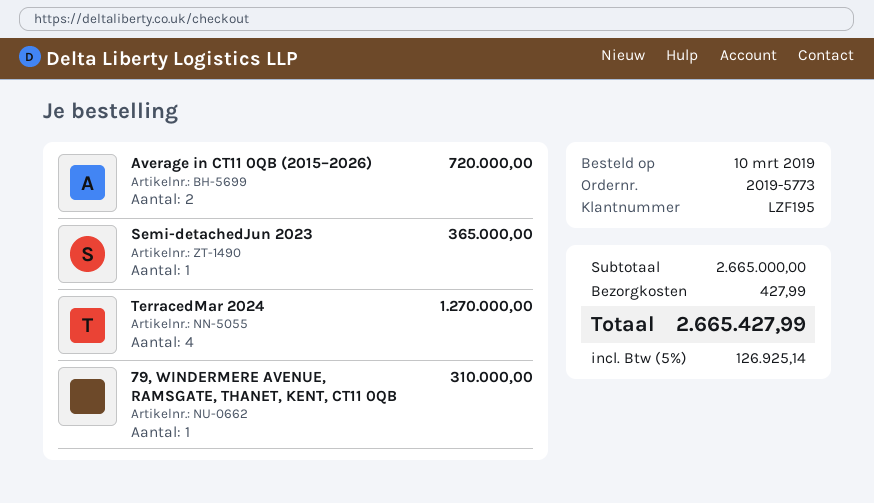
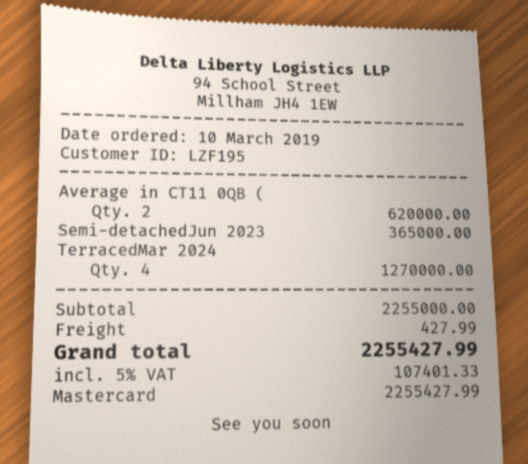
Average in CT11 0QB (2015–2026): 2 for 720000.00 -> 2 for 620000.00
79, WINDERMERE AVENUE, RAMSGATE, THANET, KENT, CT11 0QB: 1 for 310000.00 -> none
subtotal: 2665000.00 -> 2255000.00
tax: 5% = 126925.14 -> 5% = 107401.33
total: 2665427.99 -> 2255427.99

